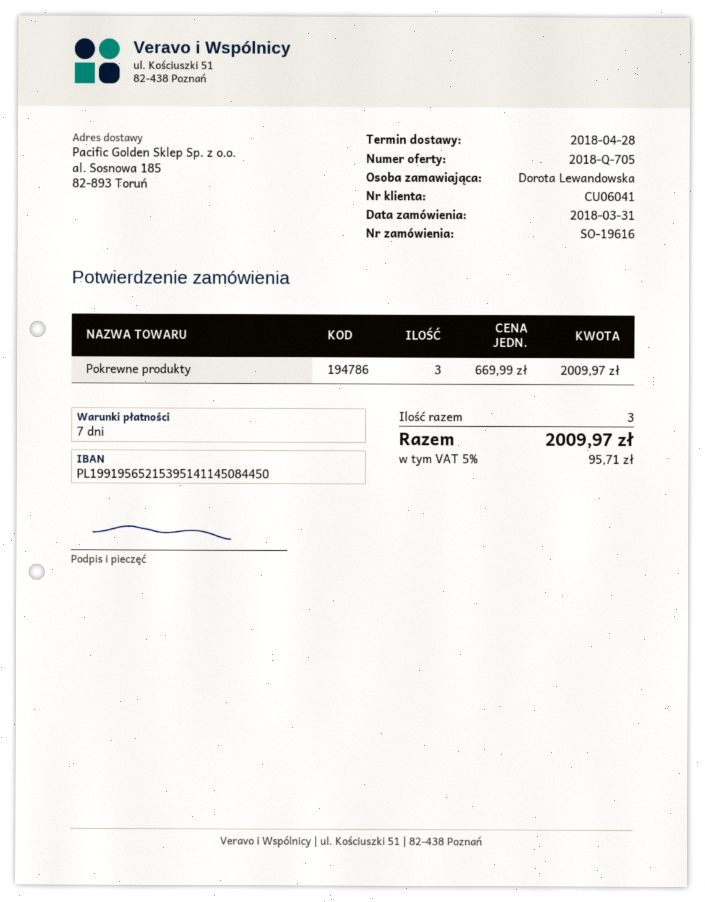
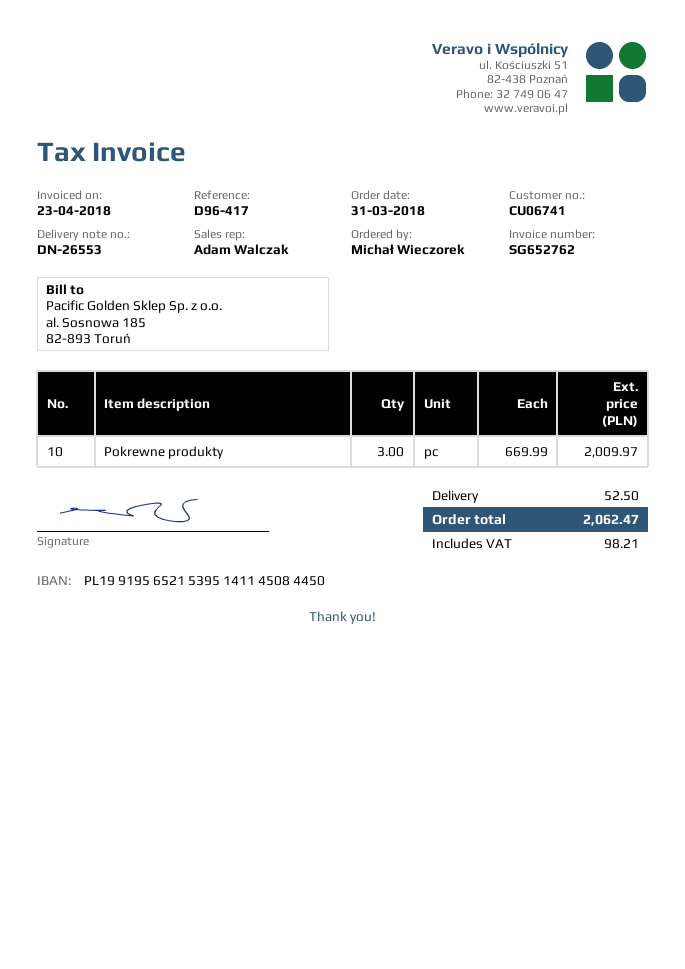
customer number: CU06041 -> CU06741
ordered by: Dorota Lewandowska -> Michał Wieczorek
shipping: none -> 52.50
tax: 95.71 -> 98.21
total: 2009.97 -> 2062.47

